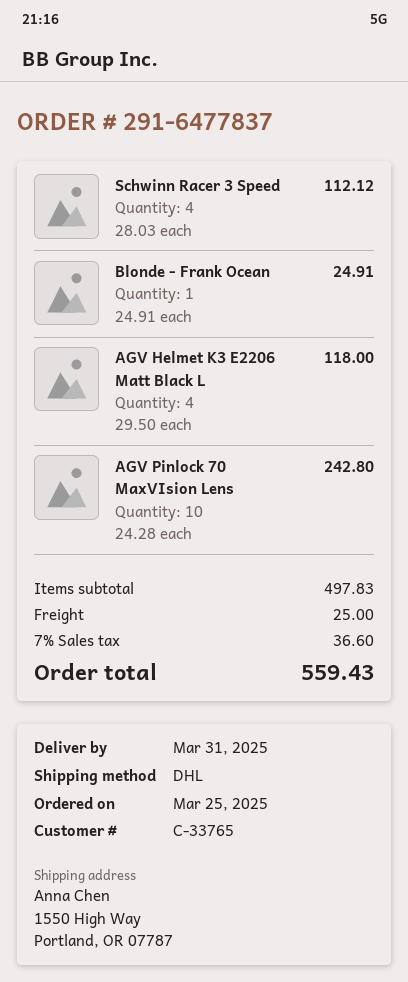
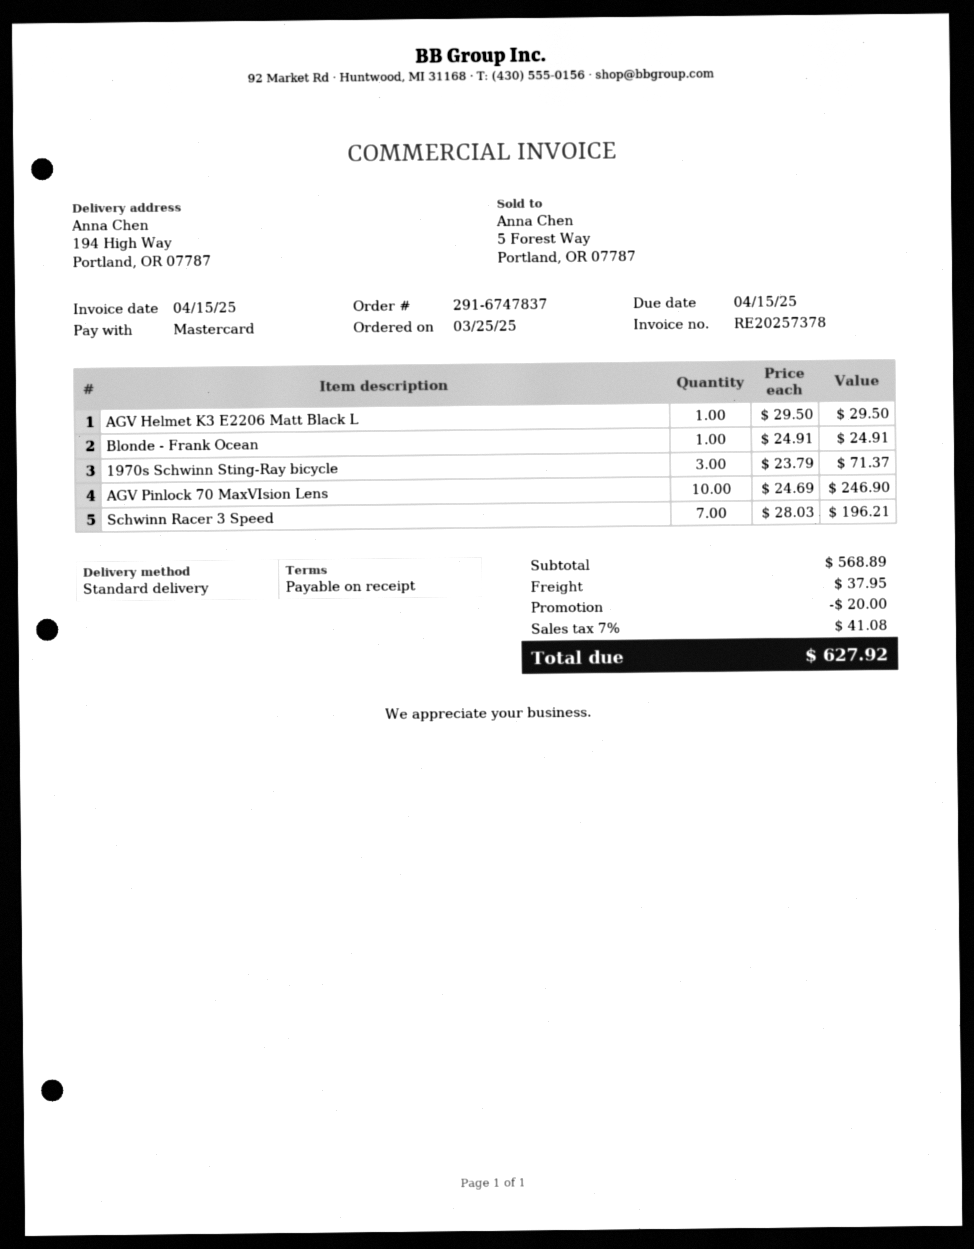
order number: 291-6477837 -> 291-6747837
shipping method: DHL -> standard
ship to: 1550 High Way, Portland, OR 07787 -> 194 High Way, Portland, OR 07787
Schwinn Racer 3 Speed: 4 x 28.03 = 112.12 -> 7 x 28.03 = 196.21
AGV Helmet K3 E2206 Matt Black L: 4 x 29.50 = 118.00 -> 1 x 29.50 = 29.50
AGV Pinlock 70 MaxVIsion Lens: 10 x 24.28 = 242.80 -> 10 x 24.69 = 246.90
1970s Schwinn Sting-Ray bicycle: none -> 3 x 23.79 = 71.37
subtotal: 497.83 -> 568.89
discount: none -> 20.00
shipping: 25.00 -> 37.95
tax: 7% = 36.60 -> 7% = 41.08
total: 559.43 -> 627.92

